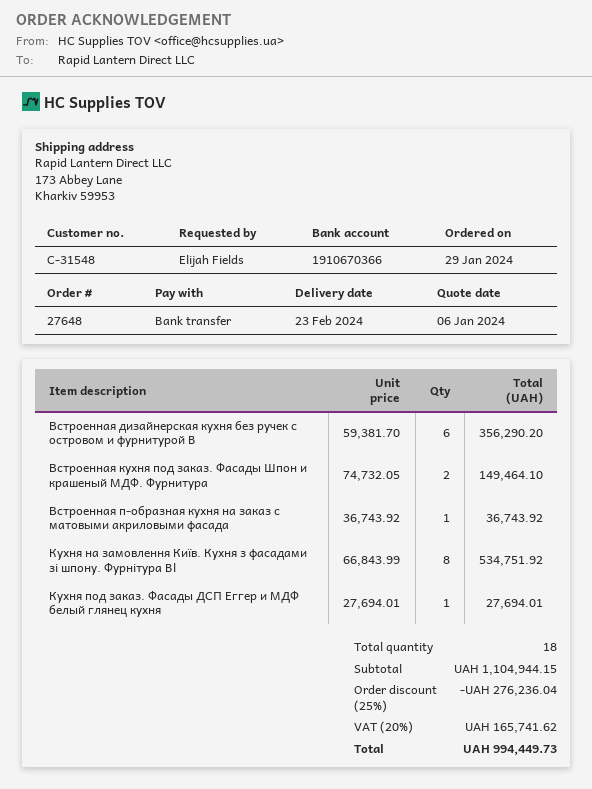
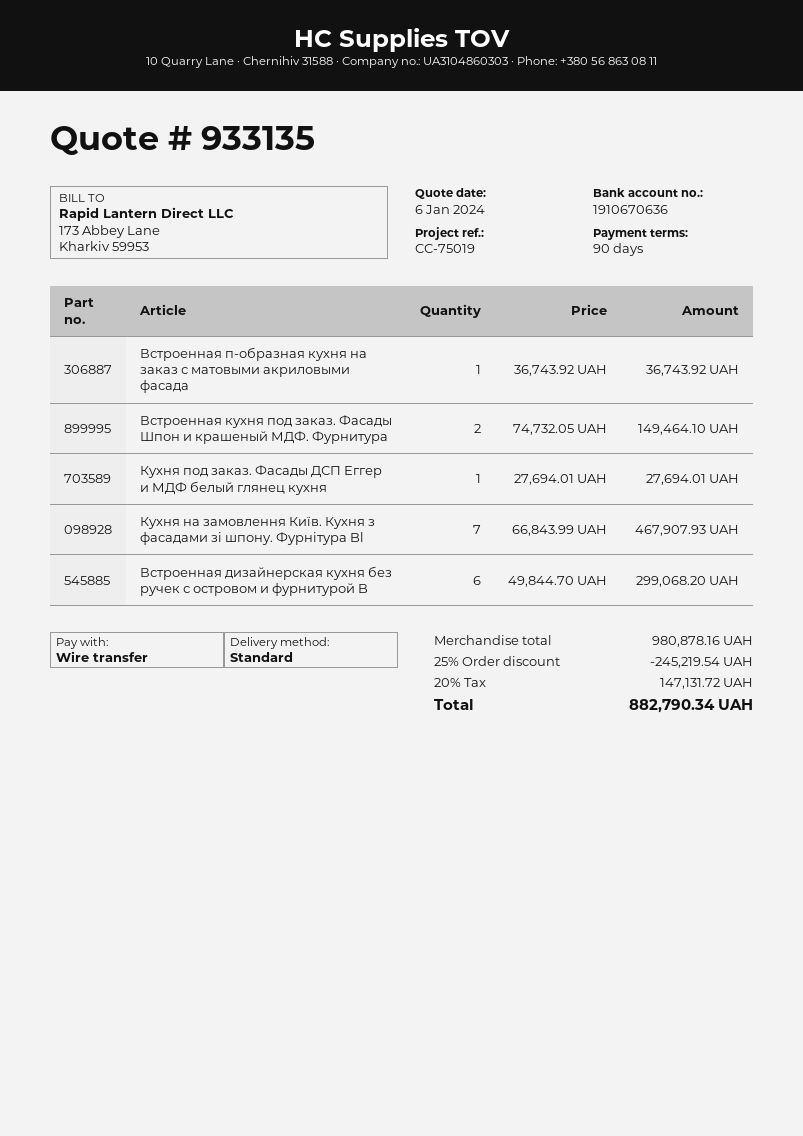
bank account: 1910670366 -> 1910670636
Встроенная дизайнерская кухня без ручек с островом и фурнитурой B: 6 x 59381.70 = 356290.20 -> 6 x 49844.70 = 299068.20
Кухня на замовлення Київ. Кухня з фасадами зі шпону. Фурнітура Bl: 8 x 66843.99 = 534751.92 -> 7 x 66843.99 = 467907.93
subtotal: 1104944.15 -> 980878.16
discount: 25% = 276236.04 -> 25% = 245219.54
tax: 20% = 165741.62 -> 20% = 147131.72
total: 994449.73 -> 882790.34

